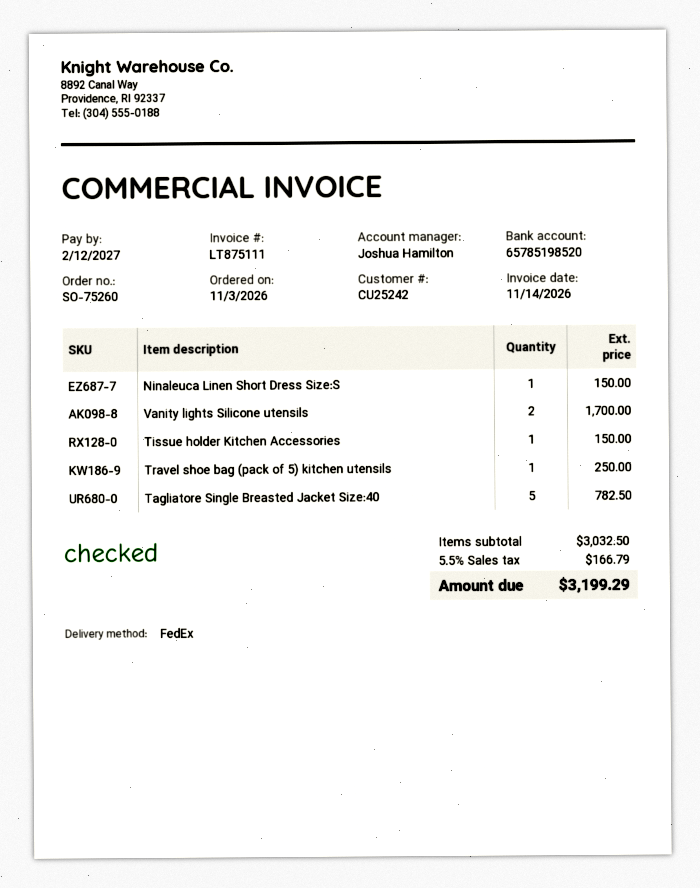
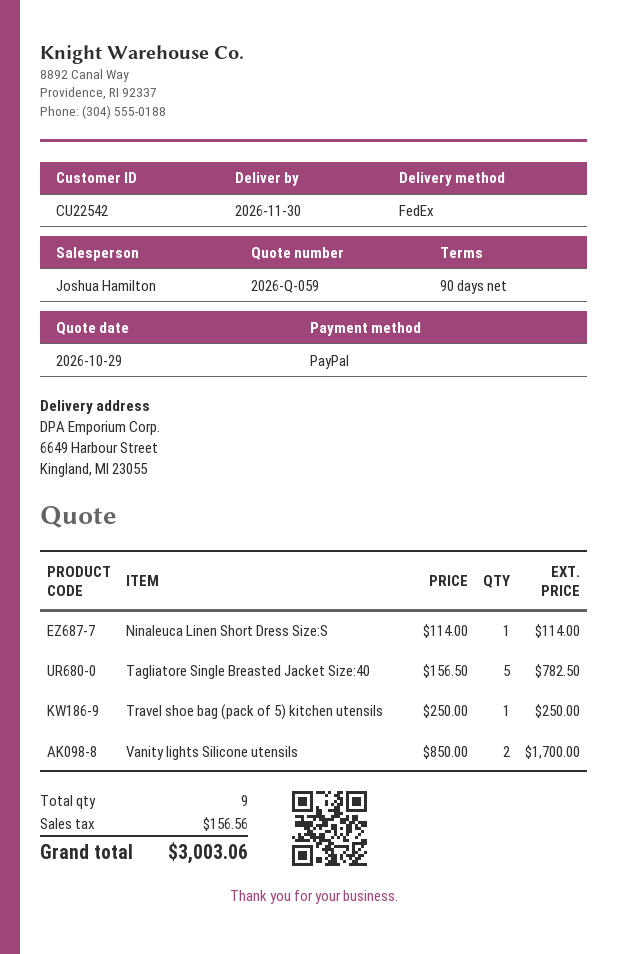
customer number: CU25242 -> CU22542
Ninaleuca Linen Short Dress Size:S: 1 for 150.00 -> 1 for 114.00
Tissue holder Kitchen Accessories: 1 for 150.00 -> none
tax: 166.79 -> 156.56
total: 3199.29 -> 3003.06

